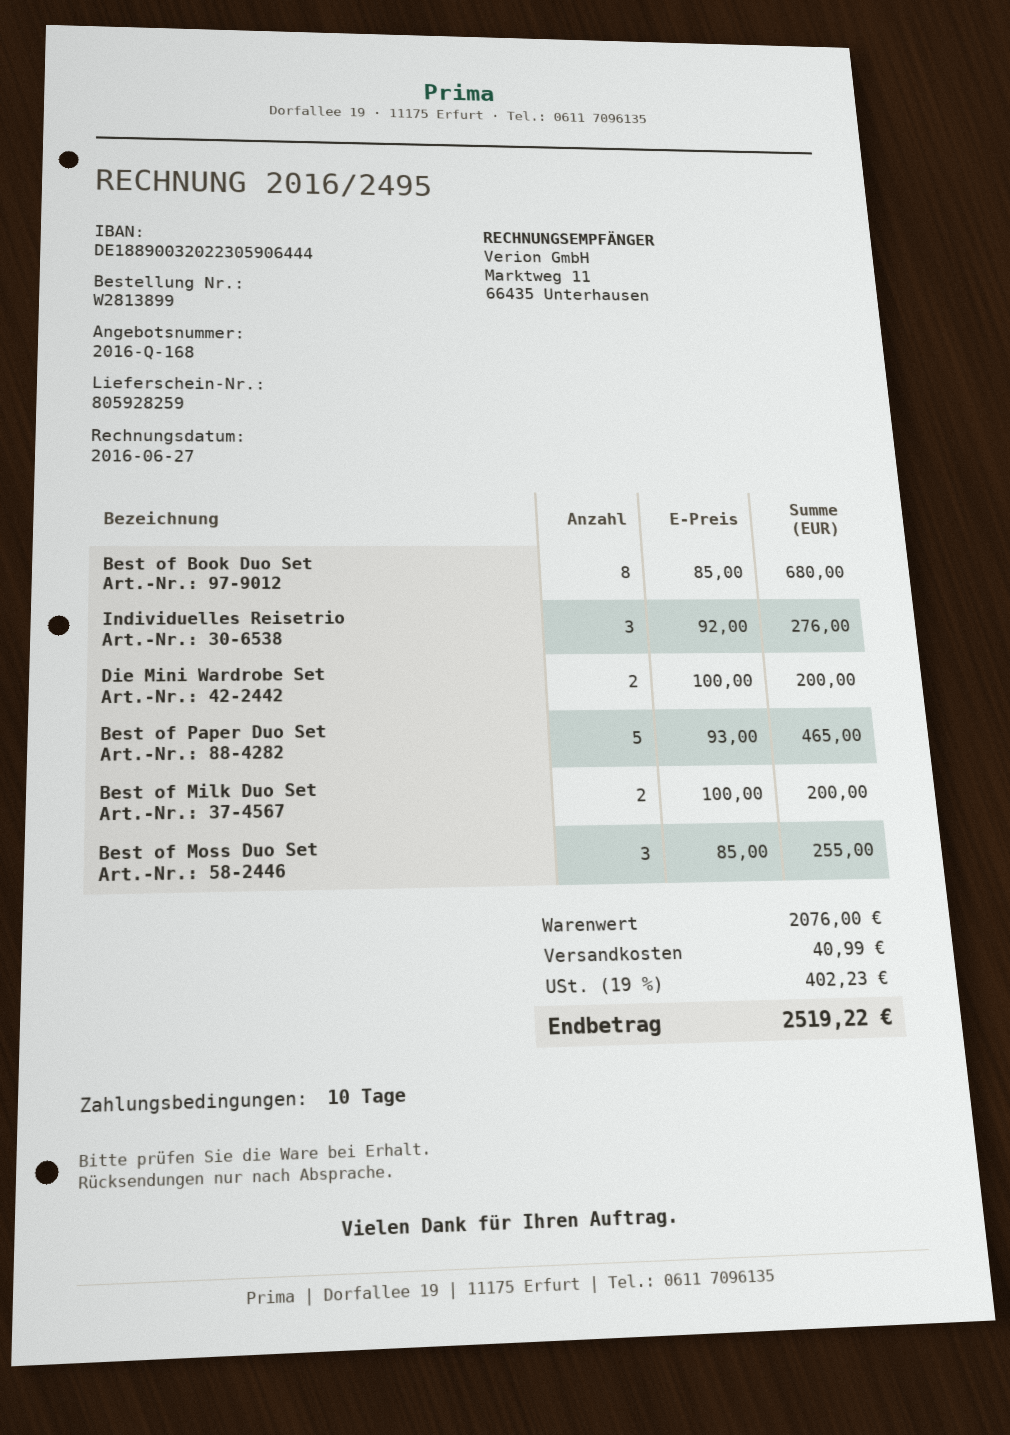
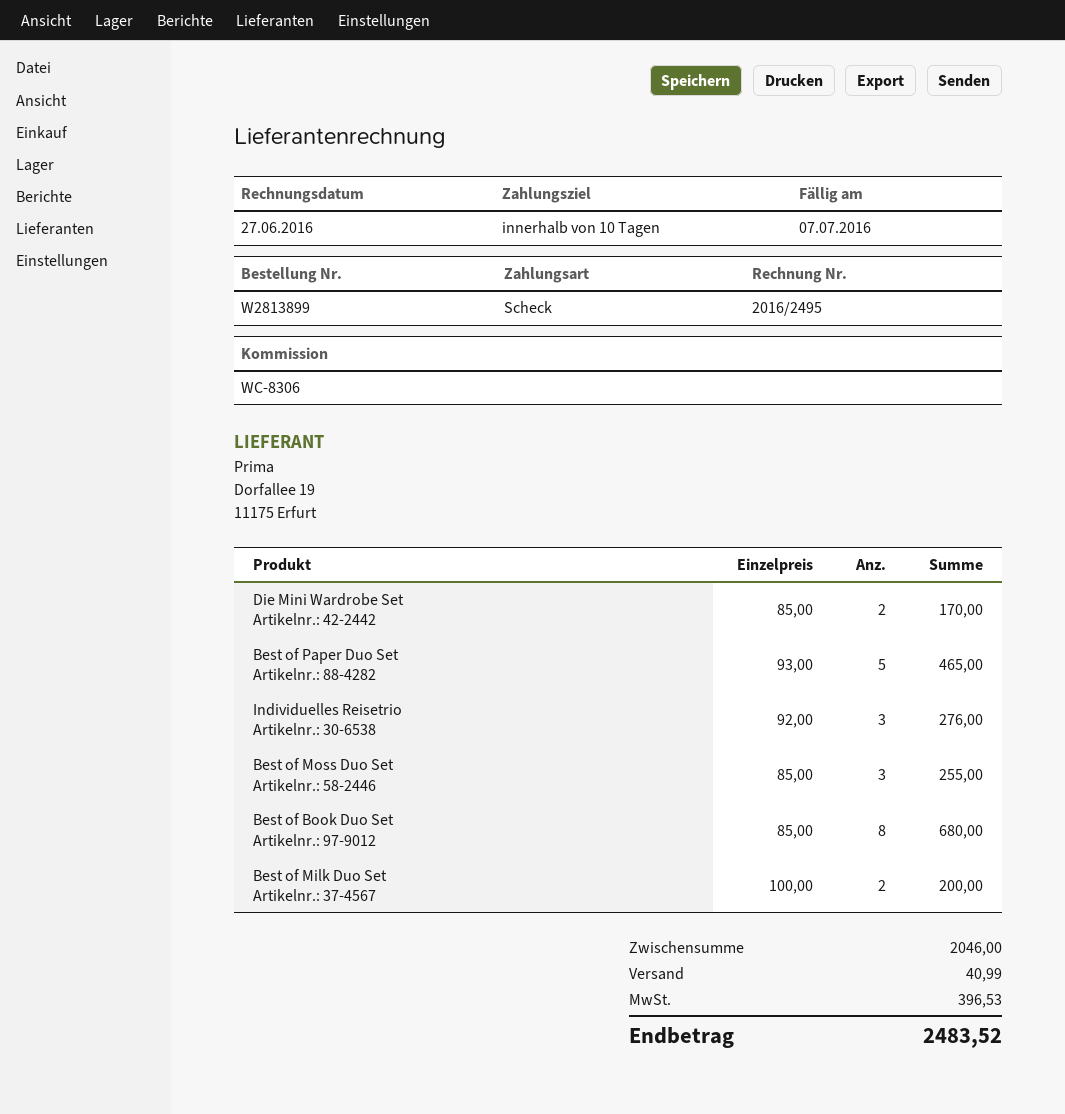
Die Mini Wardrobe Set: 2 x 100.00 = 200.00 -> 2 x 85.00 = 170.00
subtotal: 2076.00 -> 2046.00
tax: 402.23 -> 396.53
total: 2519.22 -> 2483.52

